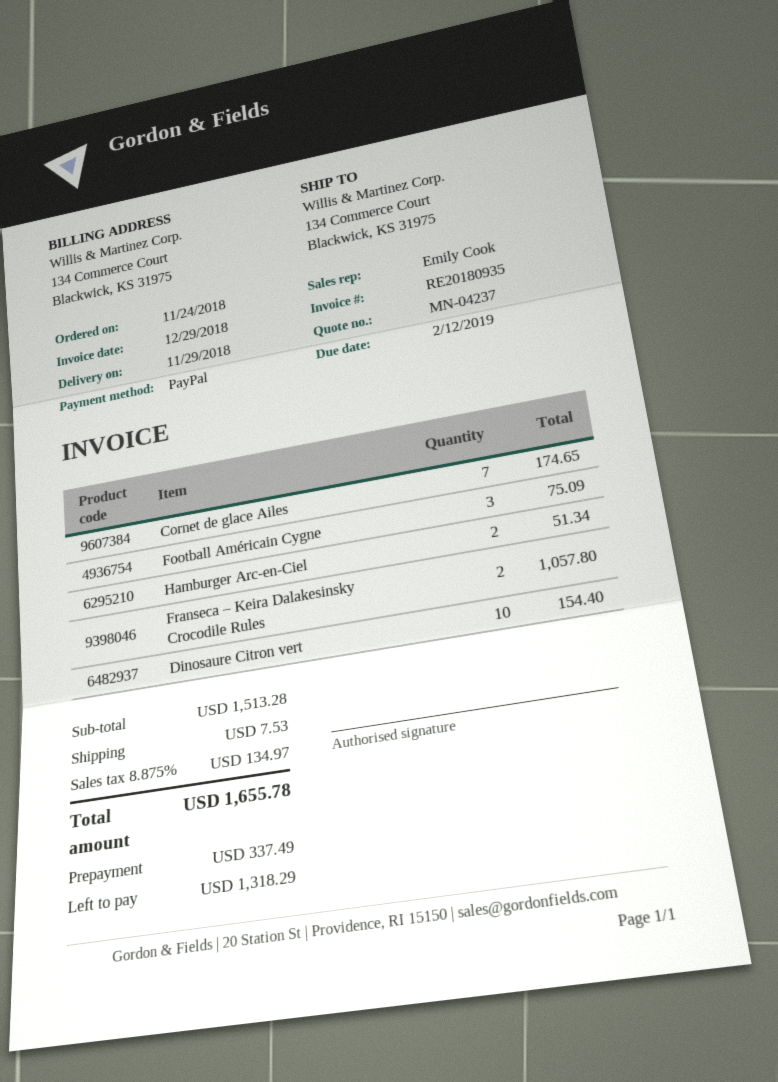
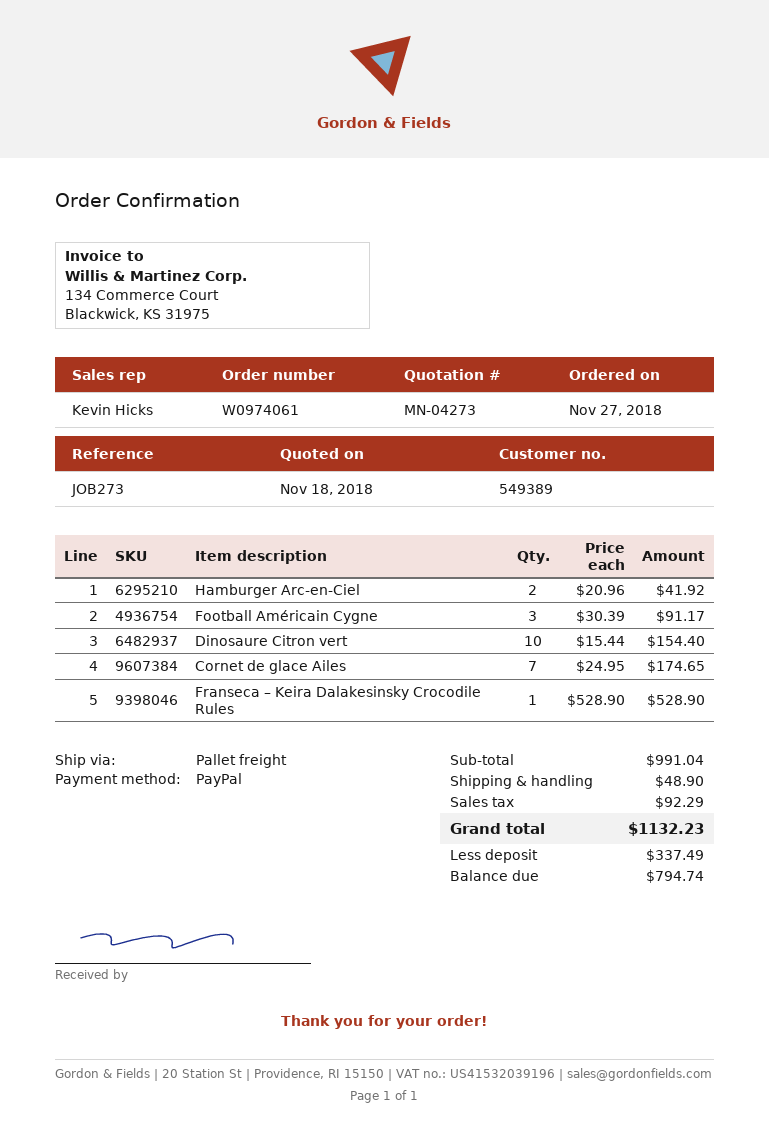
quote number: MN-04237 -> MN-04273
order date: 2018-11-24 -> 2018-11-27
sales rep: Emily Cook -> Kevin Hicks
Football Américain Cygne: 3 for 75.09 -> 3 for 91.17
Hamburger Arc-en-Ciel: 2 for 51.34 -> 2 for 41.92
Franseca – Keira Dalakesinsky Crocodile Rules: 2 for 1057.80 -> 1 for 528.90
subtotal: 1513.28 -> 991.04
shipping: 7.53 -> 48.90
tax: 134.97 -> 92.29
total: 1655.78 -> 1132.23
balance: 1318.29 -> 794.74

